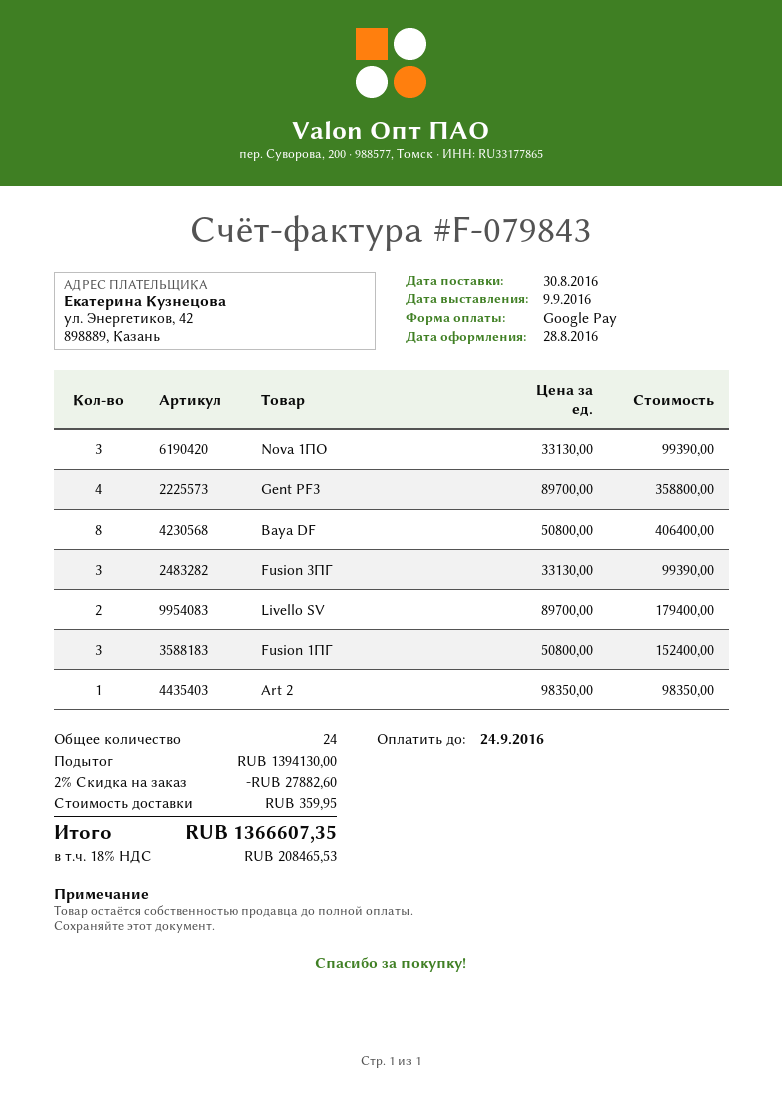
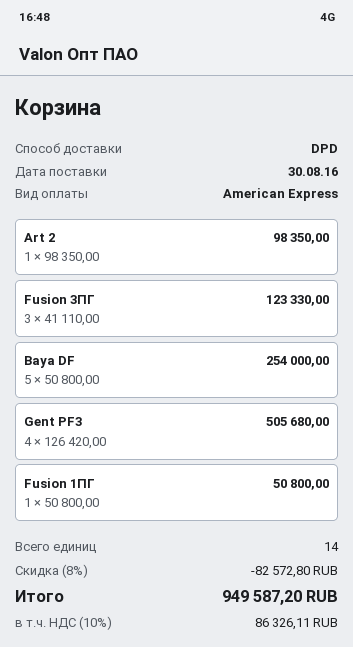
payment method: Google Pay -> American Express
Nova 1ПО: 3 x 33130.00 = 99390.00 -> none
Gent PF3: 4 x 89700.00 = 358800.00 -> 4 x 126420.00 = 505680.00
Baya DF: 8 x 50800.00 = 406400.00 -> 5 x 50800.00 = 254000.00
Fusion 3ПГ: 3 x 33130.00 = 99390.00 -> 3 x 41110.00 = 123330.00
Livello SV: 2 x 89700.00 = 179400.00 -> none
Fusion 1ПГ: 3 x 50800.00 = 152400.00 -> 1 x 50800.00 = 50800.00
total quantity: 24 -> 14
discount: 2% = 27882.60 -> 8% = 82572.80
shipping: 359.95 -> none
tax: 18% = 208465.53 -> 10% = 86326.11
total: 1366607.35 -> 949587.20

